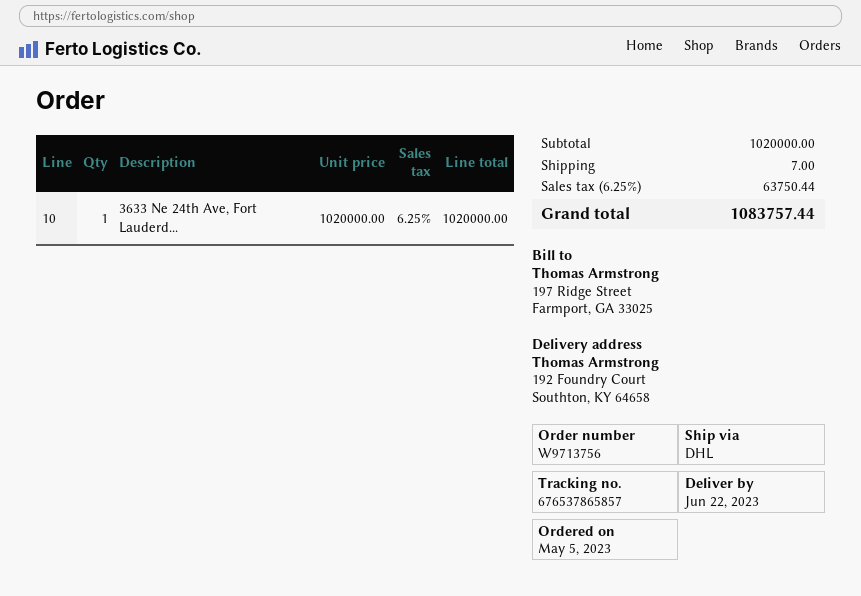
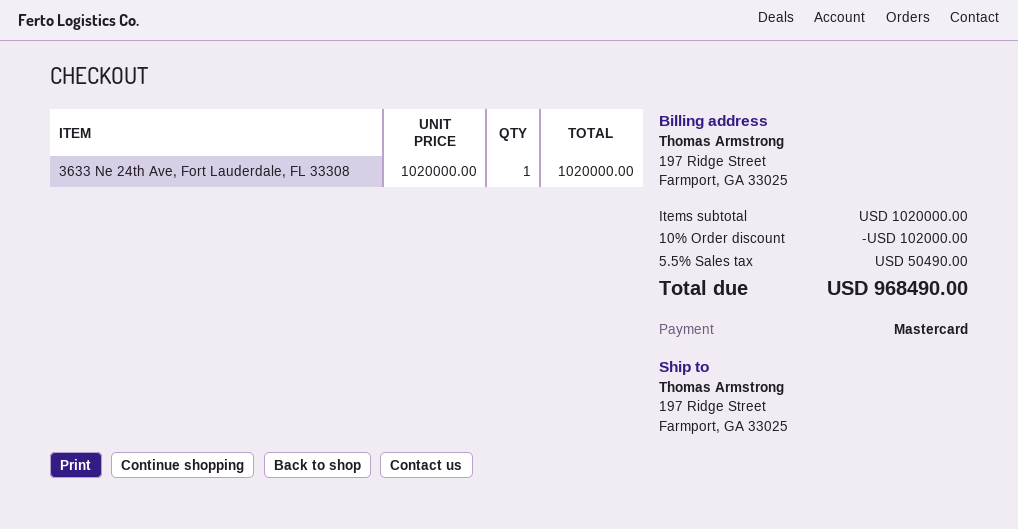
ship to: 192 Foundry Court, Southton, KY 64658 -> 197 Ridge Street, Farmport, GA 33025
discount: none -> 10% = 102000.00
shipping: 7.00 -> none
tax: 6.25% = 63750.44 -> 5.5% = 50490.00
total: 1083757.44 -> 968490.00

